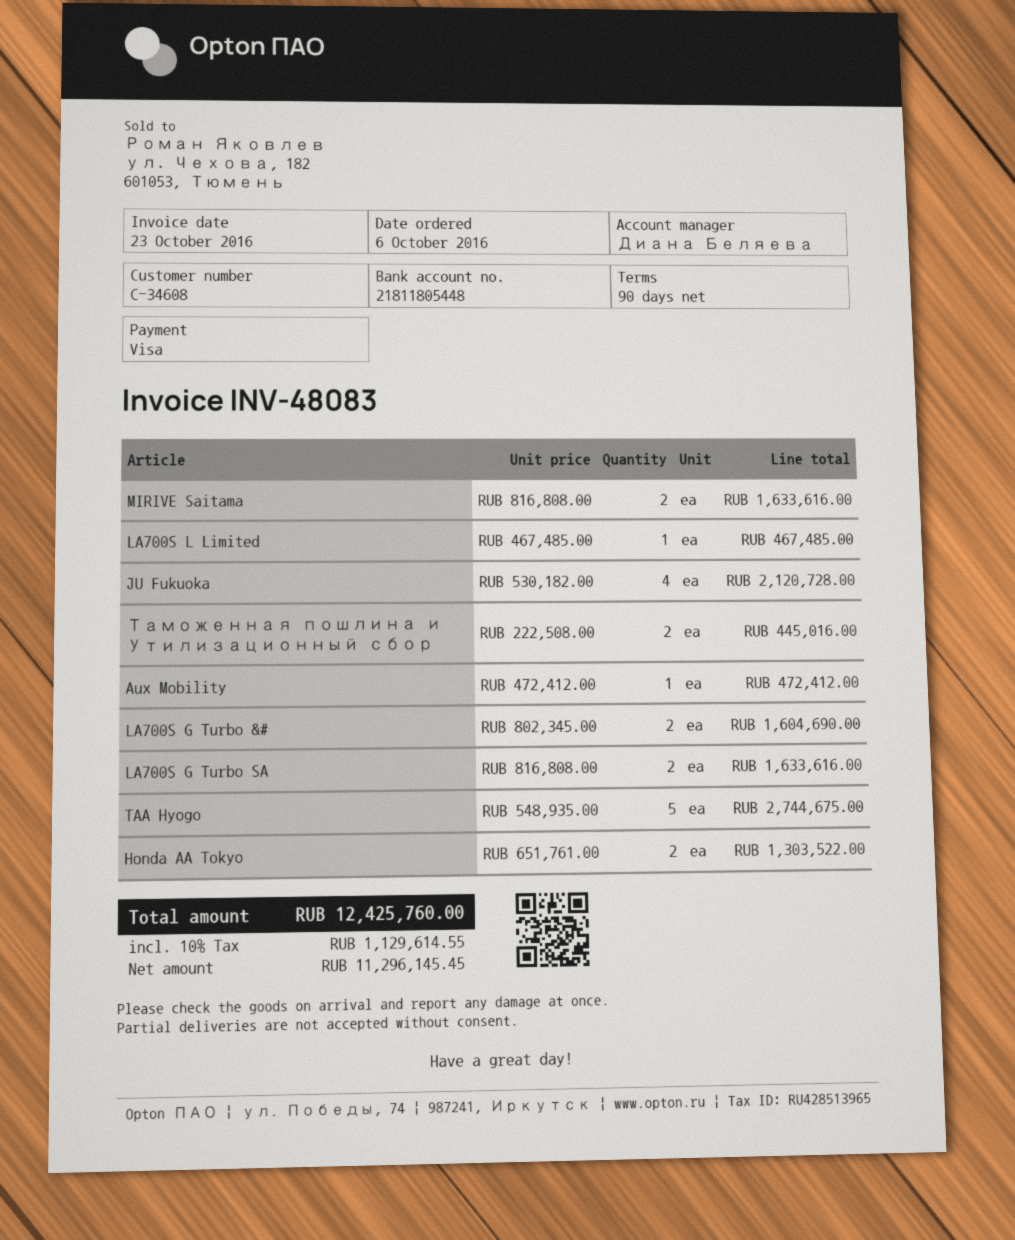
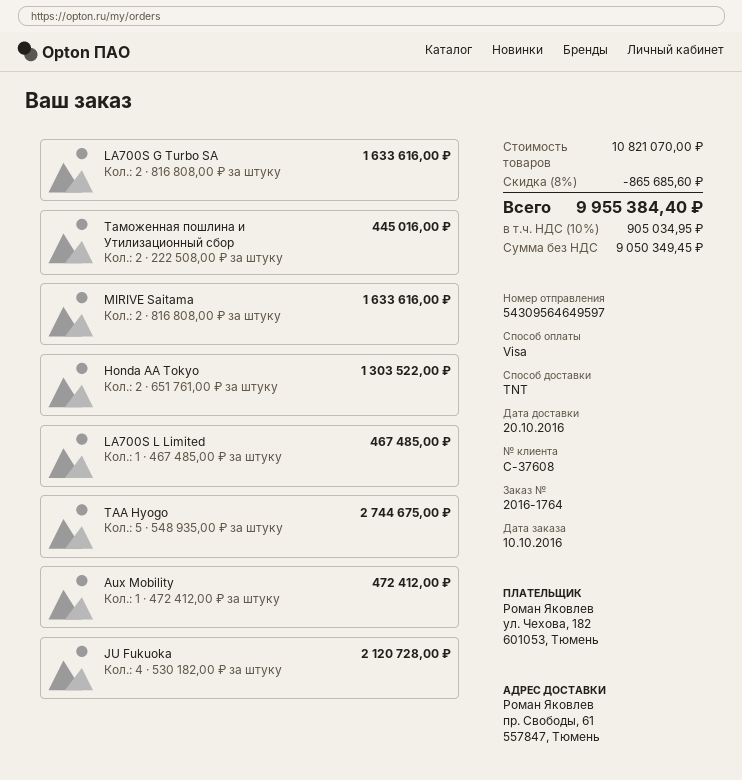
order date: 2016-10-06 -> 2016-10-10
customer number: C-34608 -> C-37608
LA700S G Turbo &#: 2 x 802345.00 = 1604690.00 -> none
discount: none -> 8% = 865685.60
net: 11296145.45 -> 9050349.45
tax: 10% = 1129614.55 -> 10% = 905034.95
total: 12425760.00 -> 9955384.40

